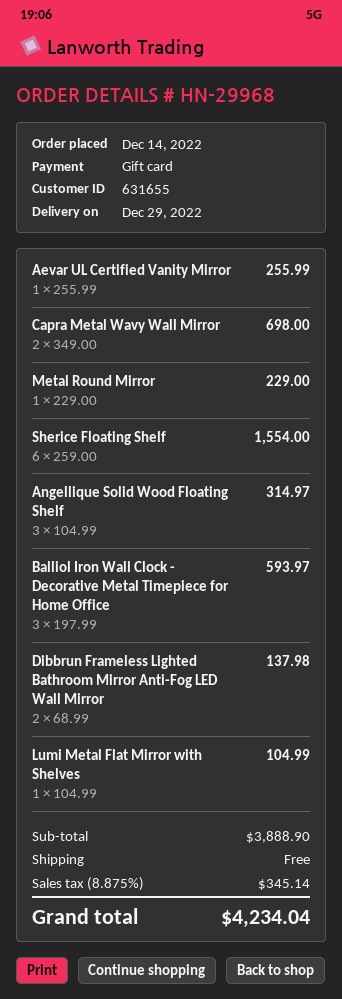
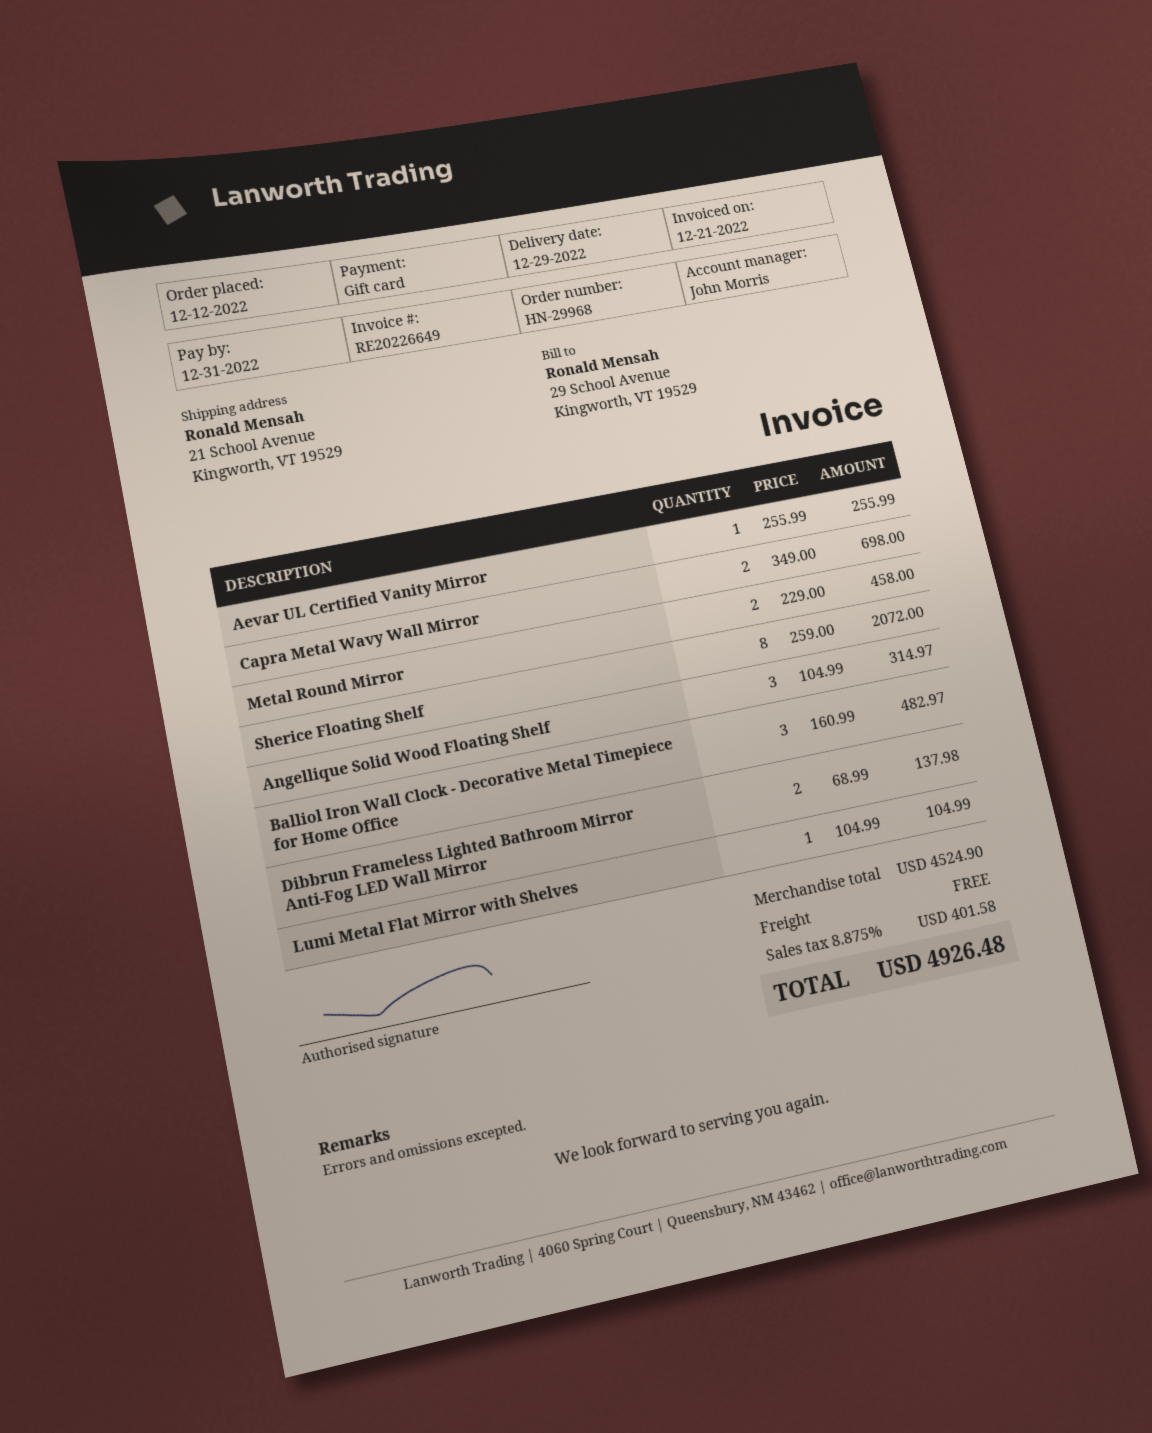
order date: 2022-12-14 -> 2022-12-12
Metal Round Mirror: 1 x 229.00 = 229.00 -> 2 x 229.00 = 458.00
Sherice Floating Shelf: 6 x 259.00 = 1554.00 -> 8 x 259.00 = 2072.00
Balliol Iron Wall Clock - Decorative Metal Timepiece for Home Office: 3 x 197.99 = 593.97 -> 3 x 160.99 = 482.97
subtotal: 3888.90 -> 4524.90
tax: 8.875% = 345.14 -> 8.875% = 401.58
total: 4234.04 -> 4926.48

